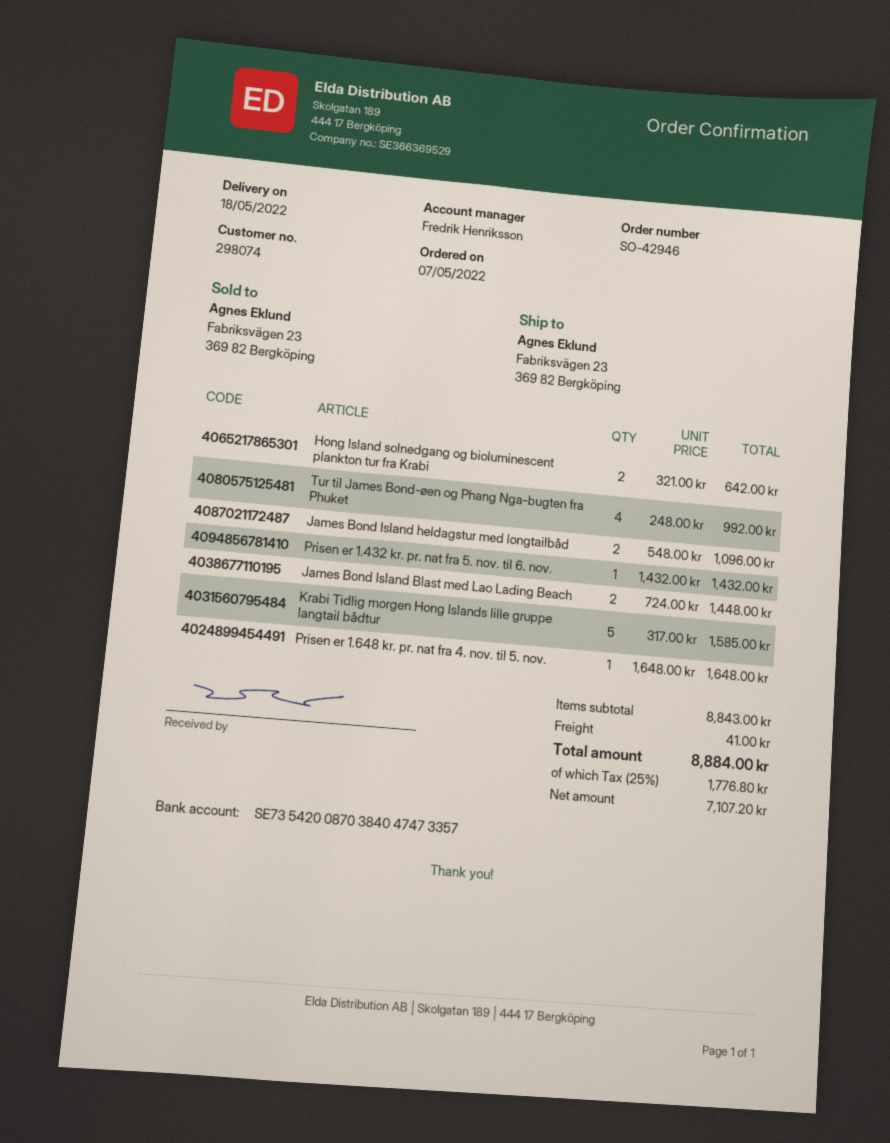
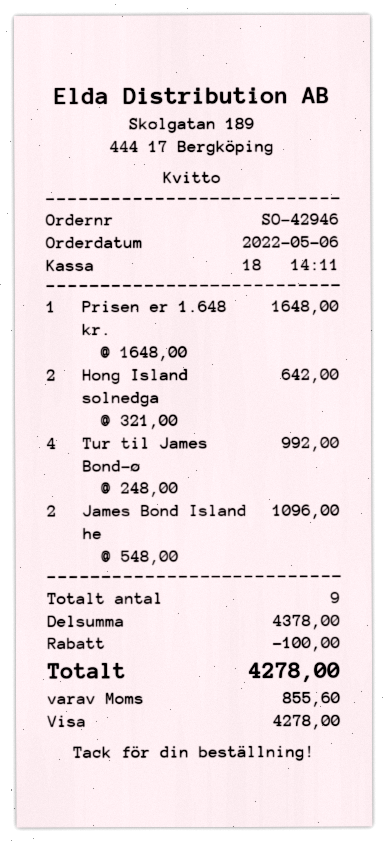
order date: 2022-05-07 -> 2022-05-06
Prisen er 1.432 kr. pr. nat fra 5. nov. til 6. nov.: 1 x 1432.00 = 1432.00 -> none
James Bond Island Blast med Lao Lading Beach: 2 x 724.00 = 1448.00 -> none
Krabi Tidlig morgen Hong Islands lille gruppe langtail bådtur: 5 x 317.00 = 1585.00 -> none
subtotal: 8843.00 -> 4378.00
discount: none -> 100.00
shipping: 41.00 -> none
tax: 1776.80 -> 855.60
total: 8884.00 -> 4278.00

